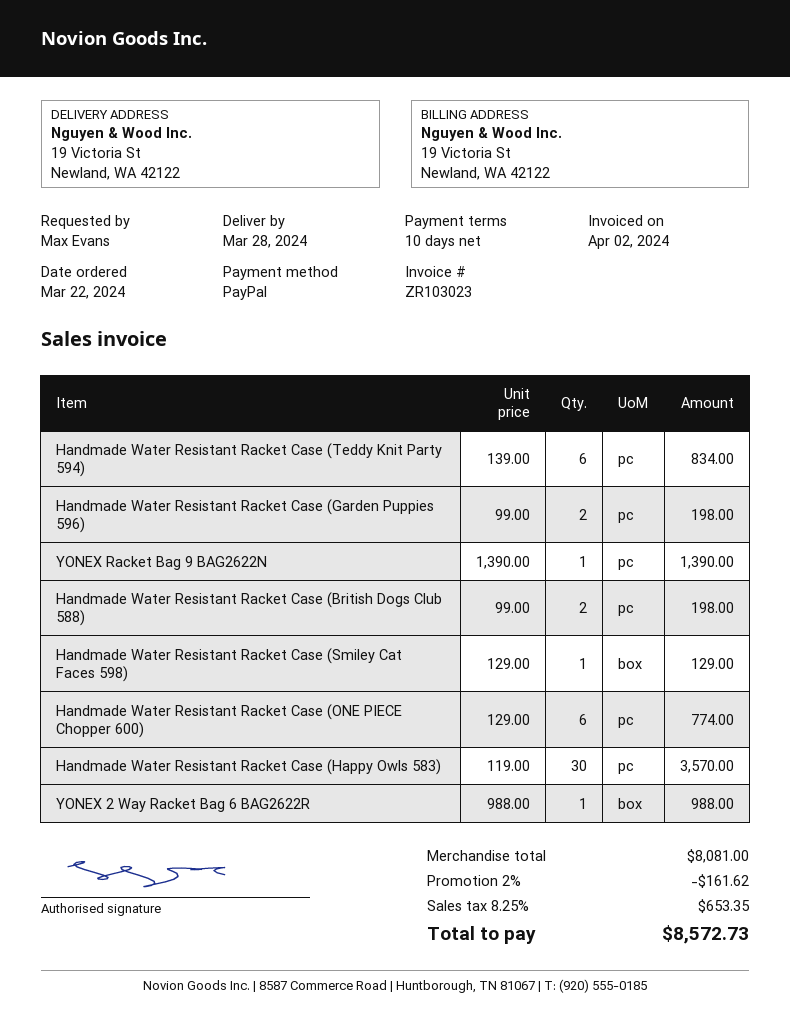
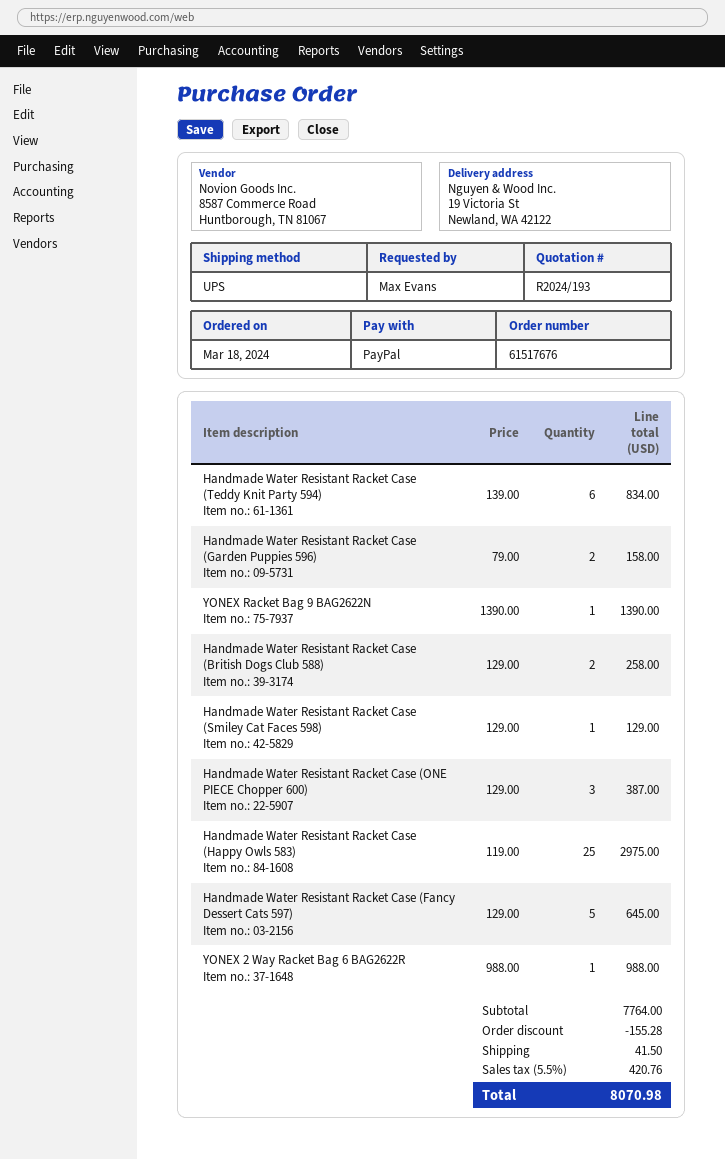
order date: 2024-03-22 -> 2024-03-18
Handmade Water Resistant Racket Case (Garden Puppies 596): 2 x 99.00 = 198.00 -> 2 x 79.00 = 158.00
Handmade Water Resistant Racket Case (British Dogs Club 588): 2 x 99.00 = 198.00 -> 2 x 129.00 = 258.00
Handmade Water Resistant Racket Case (ONE PIECE Chopper 600): 6 x 129.00 = 774.00 -> 3 x 129.00 = 387.00
Handmade Water Resistant Racket Case (Happy Owls 583): 30 x 119.00 = 3570.00 -> 25 x 119.00 = 2975.00
Handmade Water Resistant Racket Case (Fancy Dessert Cats 597): none -> 5 x 129.00 = 645.00
subtotal: 8081.00 -> 7764.00
discount: 161.62 -> 155.28
shipping: none -> 41.50
tax: 8.25% = 653.35 -> 5.5% = 420.76
total: 8572.73 -> 8070.98

